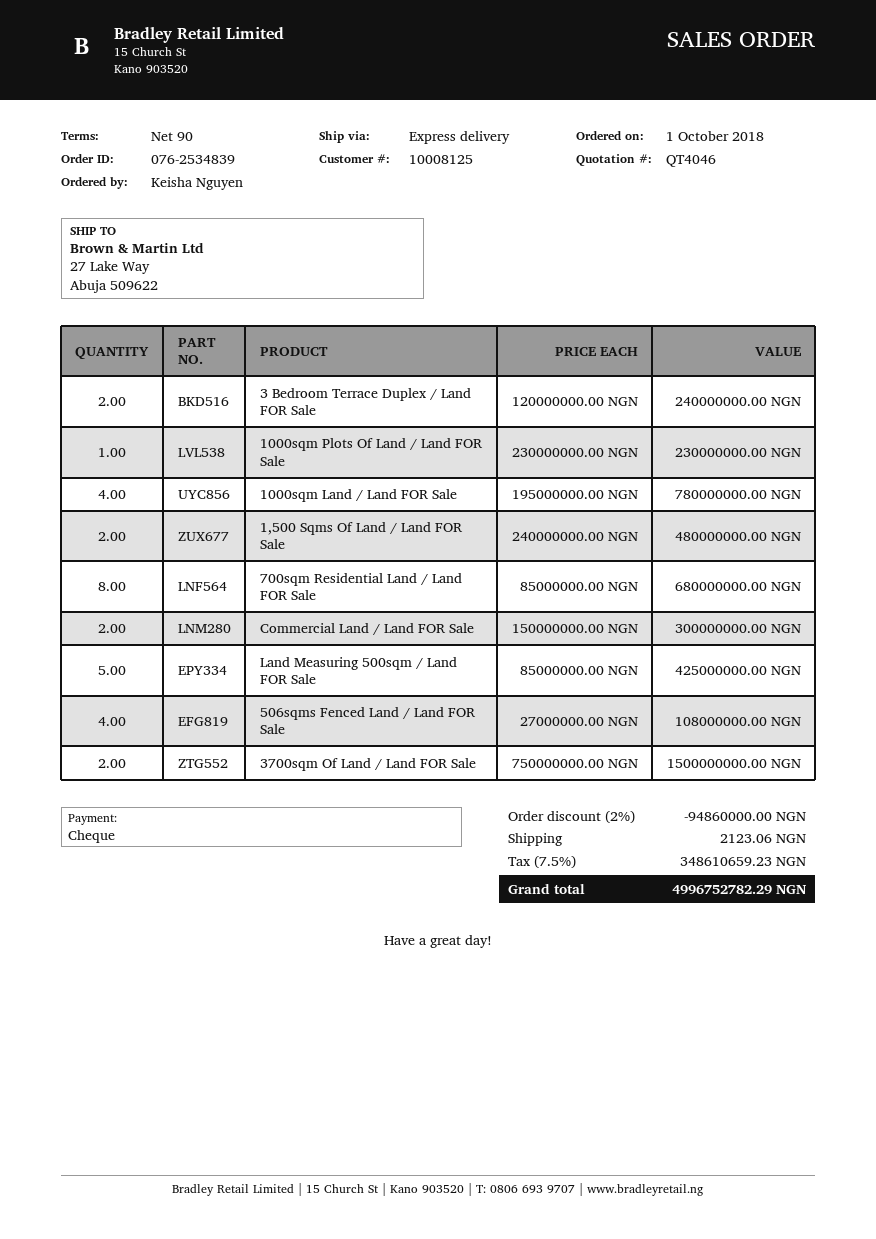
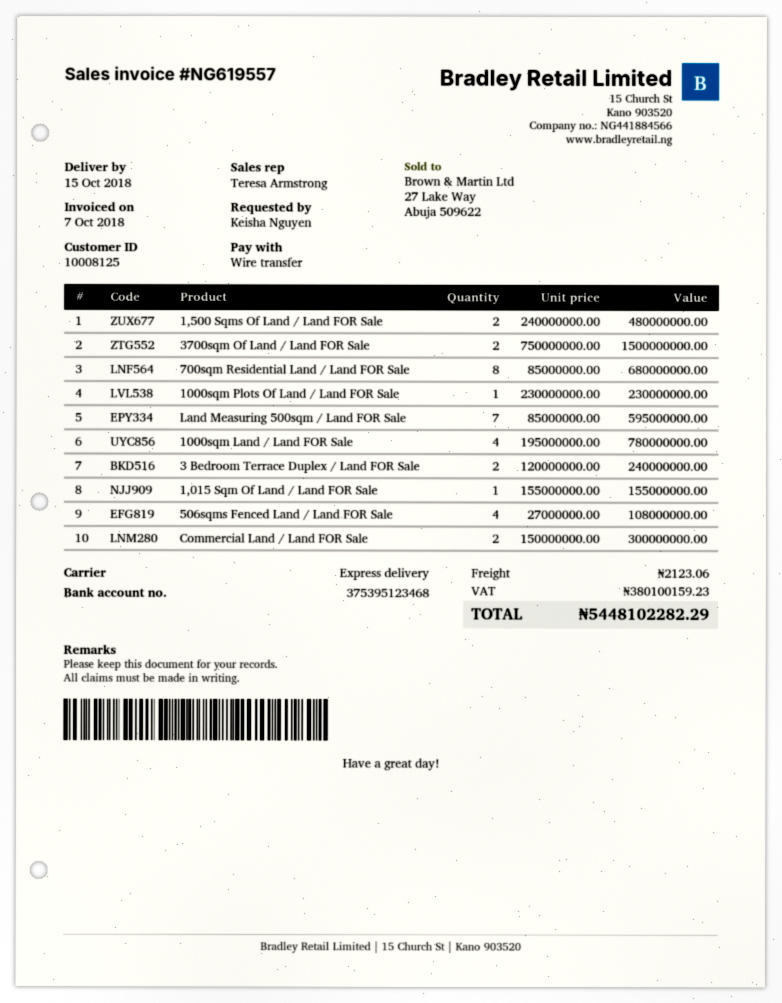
payment method: cheque -> bank transfer
Land Measuring 500sqm / Land FOR Sale: 5 x 85000000.00 = 425000000.00 -> 7 x 85000000.00 = 595000000.00
1,015 Sqm Of Land / Land FOR Sale: none -> 1 x 155000000.00 = 155000000.00
discount: 2% = 94860000.00 -> none
tax: 348610659.23 -> 380100159.23
total: 4996752782.29 -> 5448102282.29

